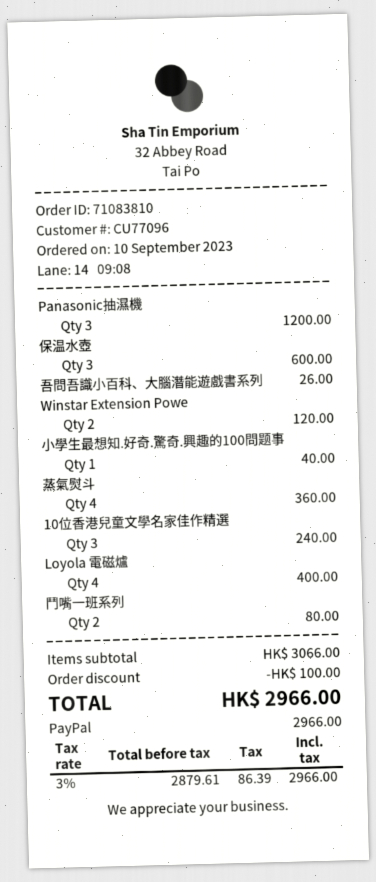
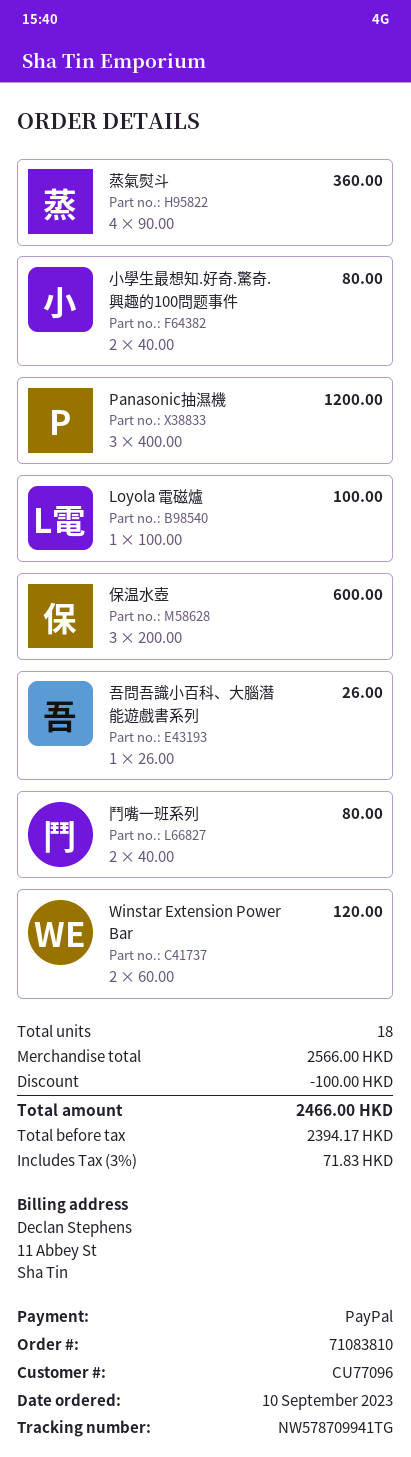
小學生最想知.好奇.驚奇.興趣的100問题事: 1 for 40.00 -> 2 for 80.00
10位香港兒童文學名家佳作精選: 3 for 240.00 -> none
Loyola 電磁爐: 4 for 400.00 -> 1 for 100.00
subtotal: 3066.00 -> 2566.00
net: 2879.61 -> 2394.17
tax: 3% = 86.39 -> 3% = 71.83
total: 2966.00 -> 2466.00

